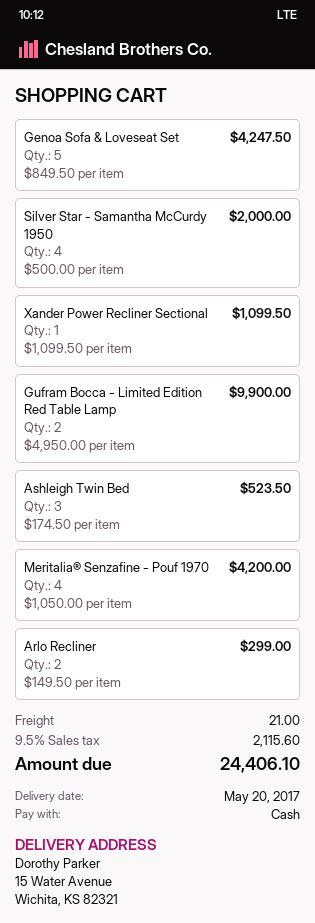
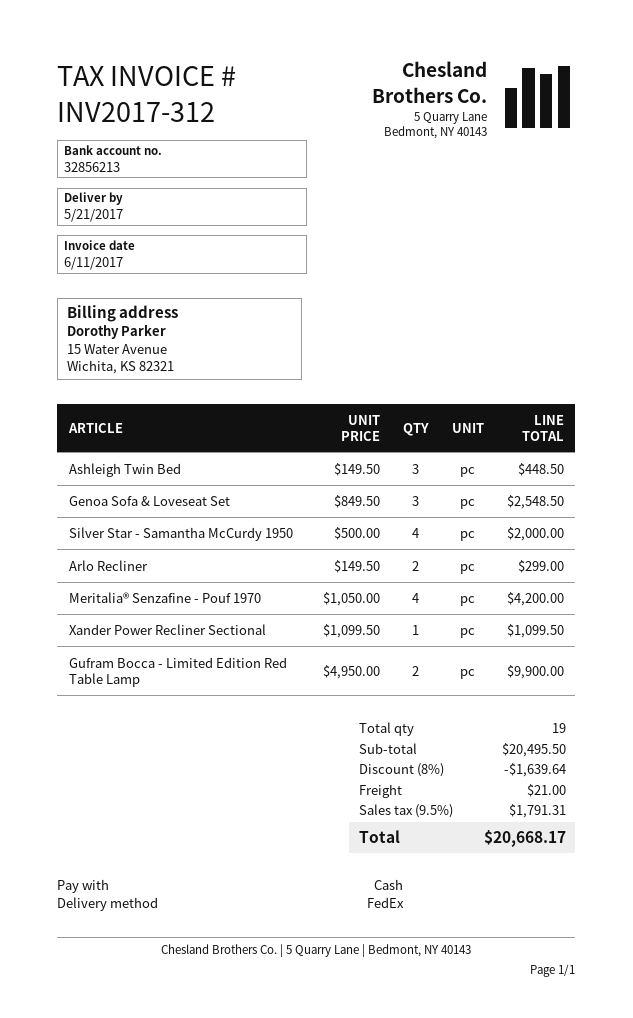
delivery date: 2017-05-20 -> 2017-05-21
Genoa Sofa & Loveseat Set: 5 x 849.50 = 4247.50 -> 3 x 849.50 = 2548.50
Ashleigh Twin Bed: 3 x 174.50 = 523.50 -> 3 x 149.50 = 448.50
discount: none -> 8% = 1639.64
tax: 9.5% = 2115.60 -> 9.5% = 1791.31
total: 24406.10 -> 20668.17

